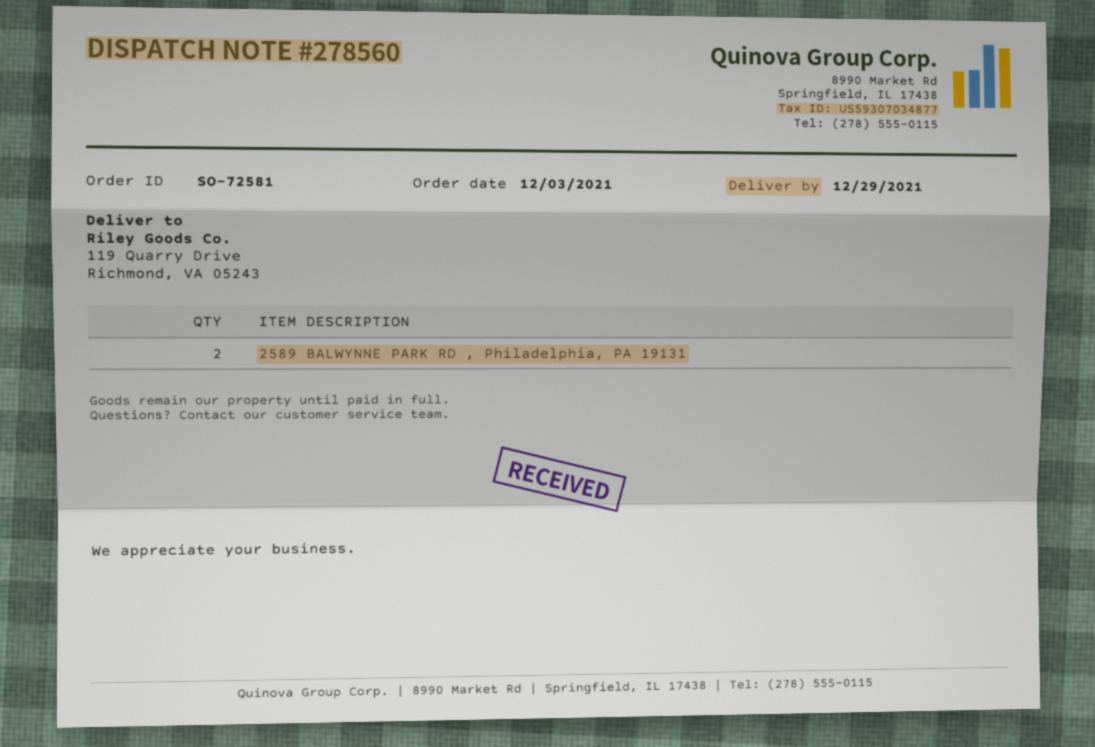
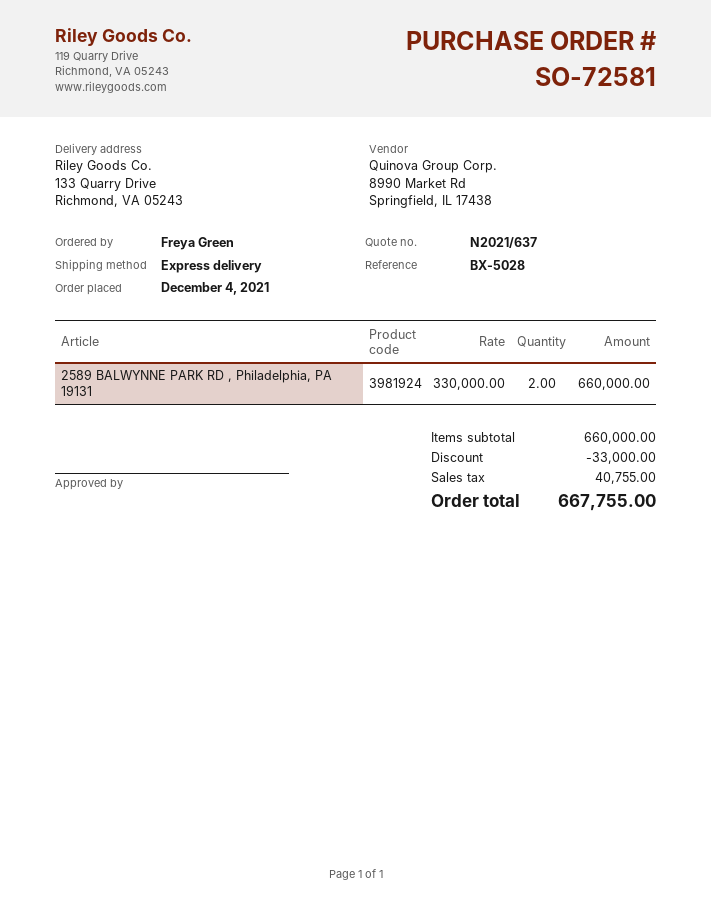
order date: 2021-12-03 -> 2021-12-04
ship to: 119 Quarry Drive, Richmond, VA 05243 -> 133 Quarry Drive, Richmond, VA 05243

